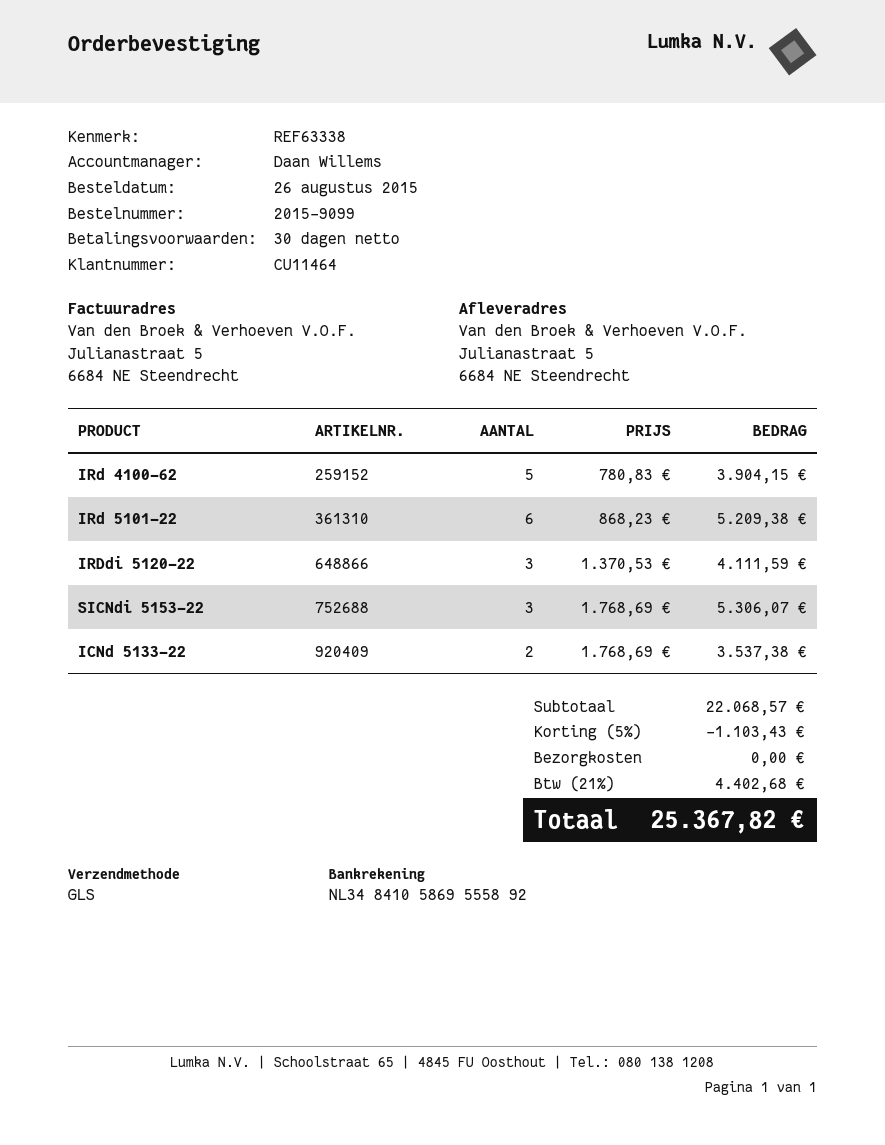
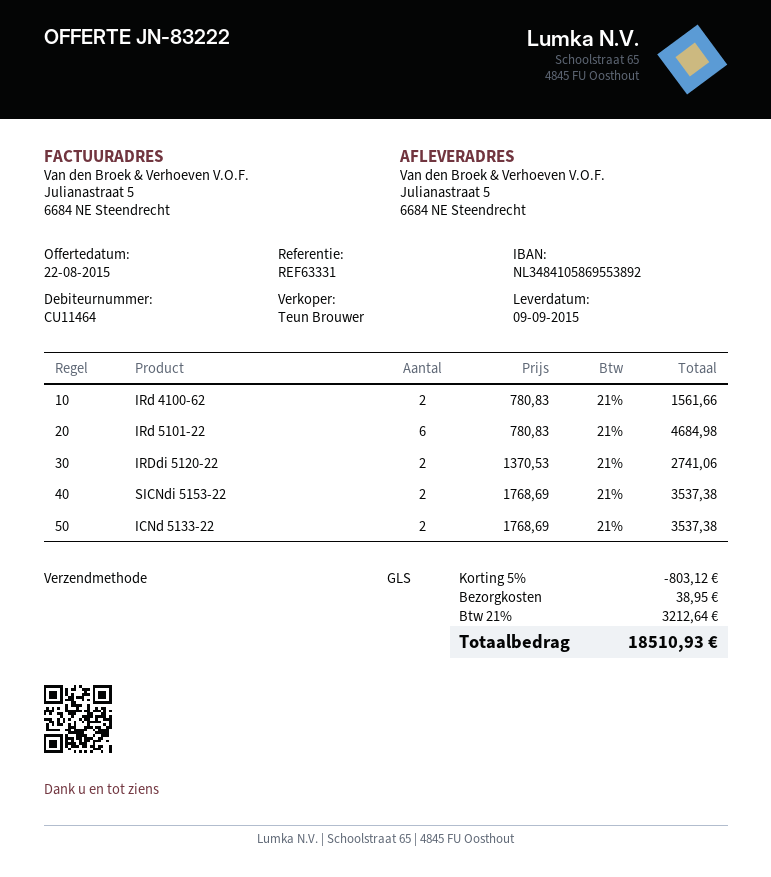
reference: REF63338 -> REF63331
sales rep: Daan Willems -> Teun Brouwer
bank account: NL3484105869555892 -> NL3484105869553892
IRd 4100-62: 5 x 780.83 = 3904.15 -> 2 x 780.83 = 1561.66
IRd 5101-22: 6 x 868.23 = 5209.38 -> 6 x 780.83 = 4684.98
IRDdi 5120-22: 3 x 1370.53 = 4111.59 -> 2 x 1370.53 = 2741.06
SICNdi 5153-22: 3 x 1768.69 = 5306.07 -> 2 x 1768.69 = 3537.38
discount: 5% = 1103.43 -> 5% = 803.12
shipping: 0.00 -> 38.95
tax: 21% = 4402.68 -> 21% = 3212.64
total: 25367.82 -> 18510.93

